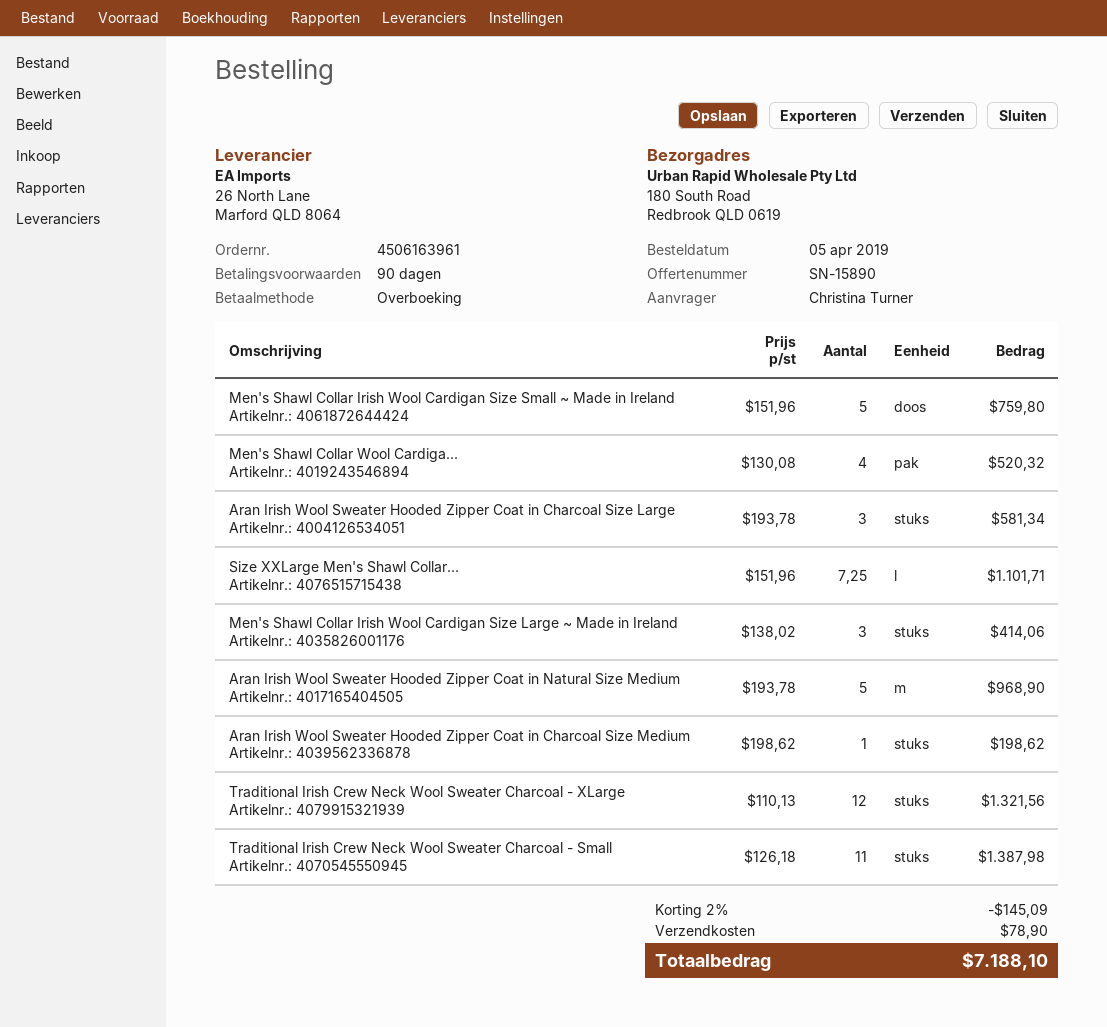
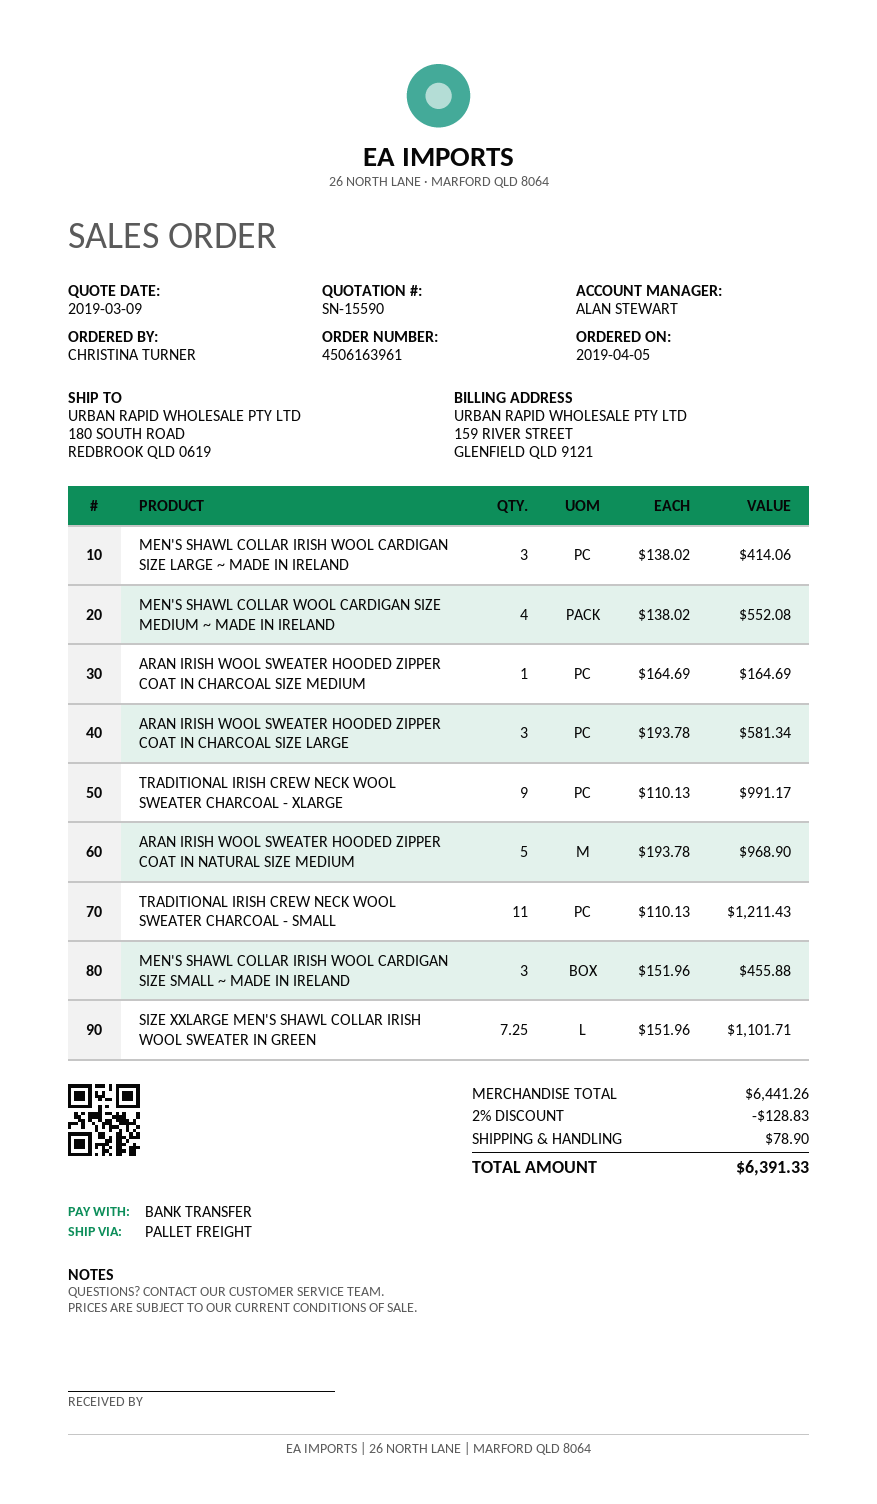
quote number: SN-15890 -> SN-15590
Men's Shawl Collar Irish Wool Cardigan Size Small ~ Made in Ireland: 5 x 151.96 = 759.80 -> 3 x 151.96 = 455.88
Men's Shawl Collar Wool Cardiga...: 4 x 130.08 = 520.32 -> 4 x 138.02 = 552.08
Aran Irish Wool Sweater Hooded Zipper Coat in Charcoal Size Medium: 1 x 198.62 = 198.62 -> 1 x 164.69 = 164.69
Traditional Irish Crew Neck Wool Sweater Charcoal - XLarge: 12 x 110.13 = 1321.56 -> 9 x 110.13 = 991.17
Traditional Irish Crew Neck Wool Sweater Charcoal - Small: 11 x 126.18 = 1387.98 -> 11 x 110.13 = 1211.43
discount: 2% = 145.09 -> 2% = 128.83
total: 7188.10 -> 6391.33

